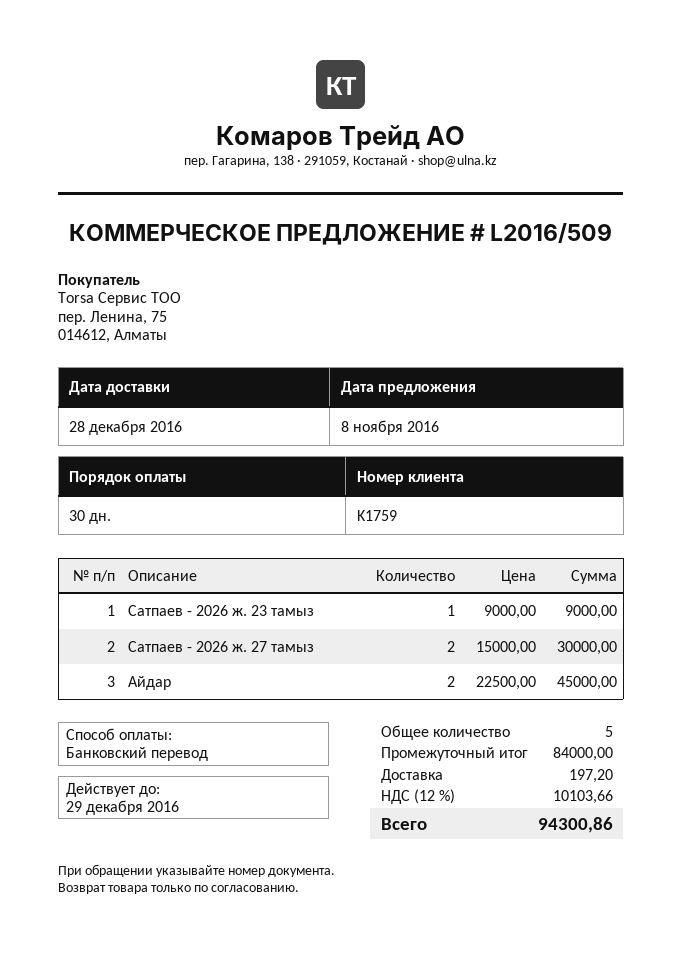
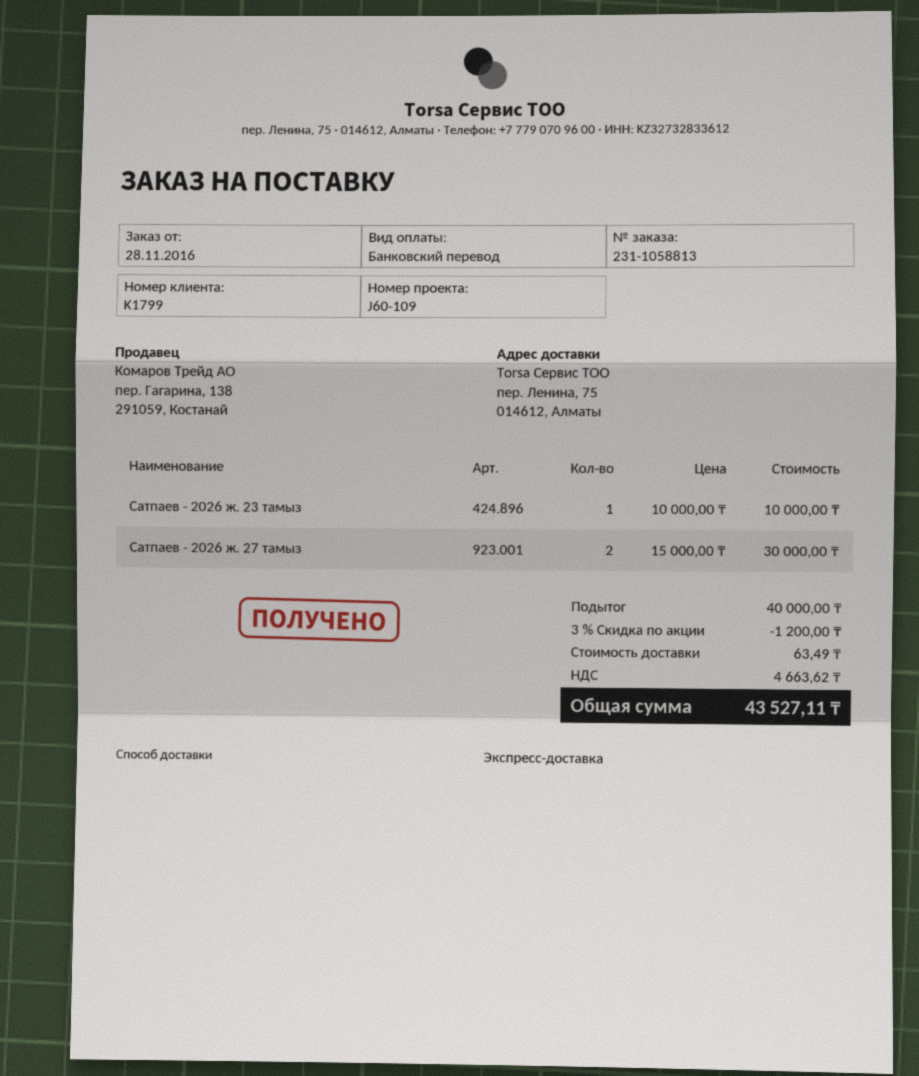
customer number: K1759 -> K1799
Сатпаев - 2026 ж. 23 тамыз: 1 x 9000.00 = 9000.00 -> 1 x 10000.00 = 10000.00
Айдар: 2 x 22500.00 = 45000.00 -> none
subtotal: 84000.00 -> 40000.00
discount: none -> 3% = 1200.00
shipping: 197.20 -> 63.49
tax: 10103.66 -> 4663.62
total: 94300.86 -> 43527.11

